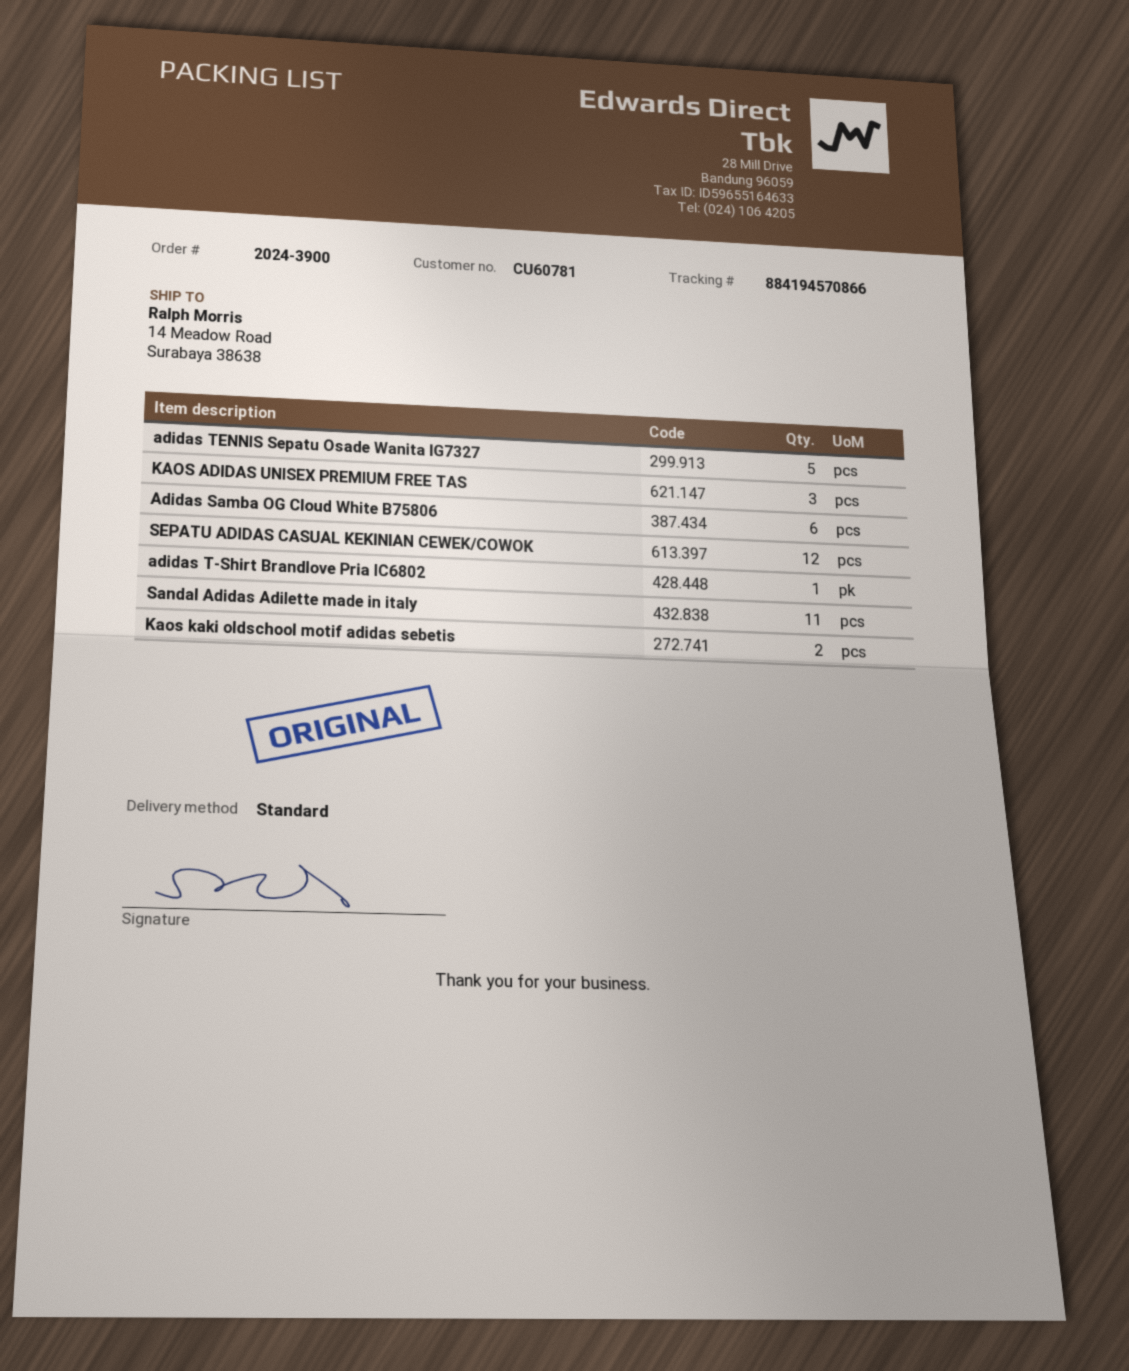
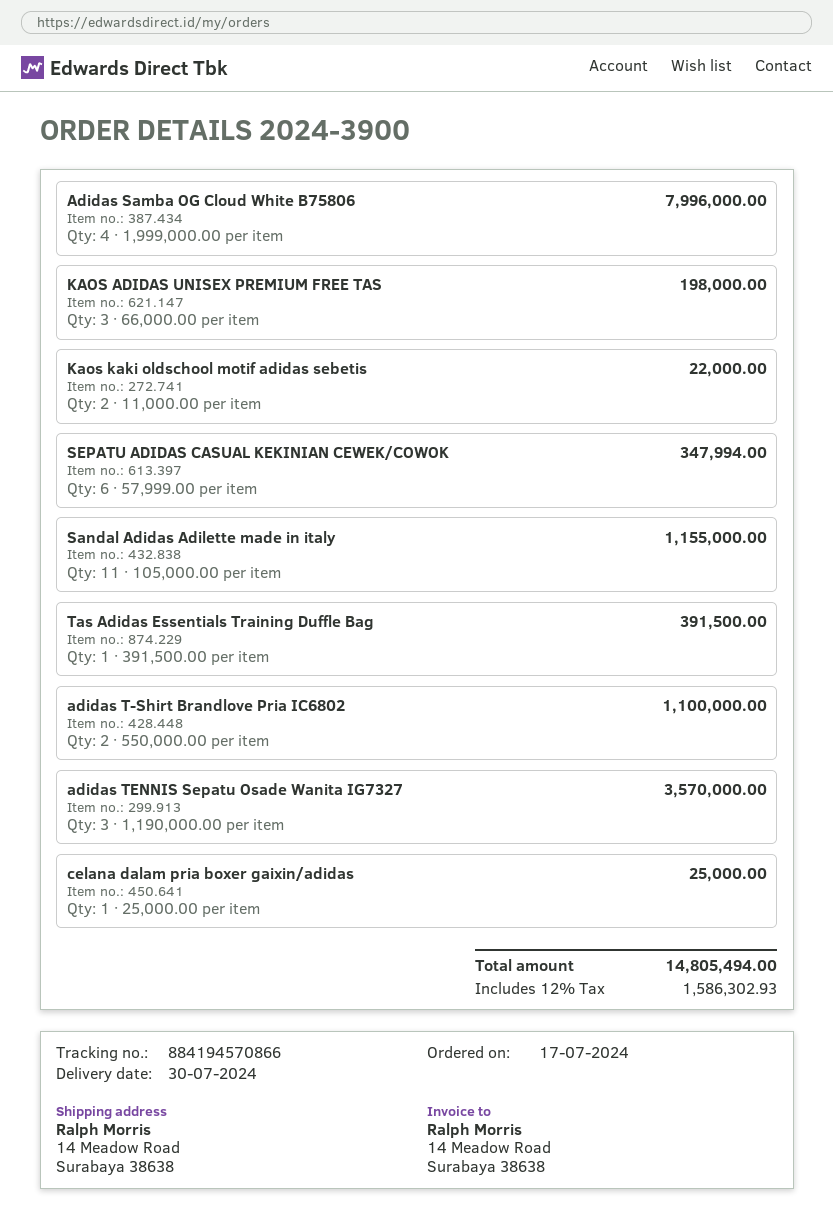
adidas TENNIS Sepatu Osade Wanita IG7327: 5 -> 3
Adidas Samba OG Cloud White B75806: 6 -> 4
SEPATU ADIDAS CASUAL KEKINIAN CEWEK/COWOK: 12 -> 6
adidas T-Shirt Brandlove Pria IC6802: 1 -> 2
Tas Adidas Essentials Training Duffle Bag: none -> 1
celana dalam pria boxer gaixin/adidas: none -> 1

